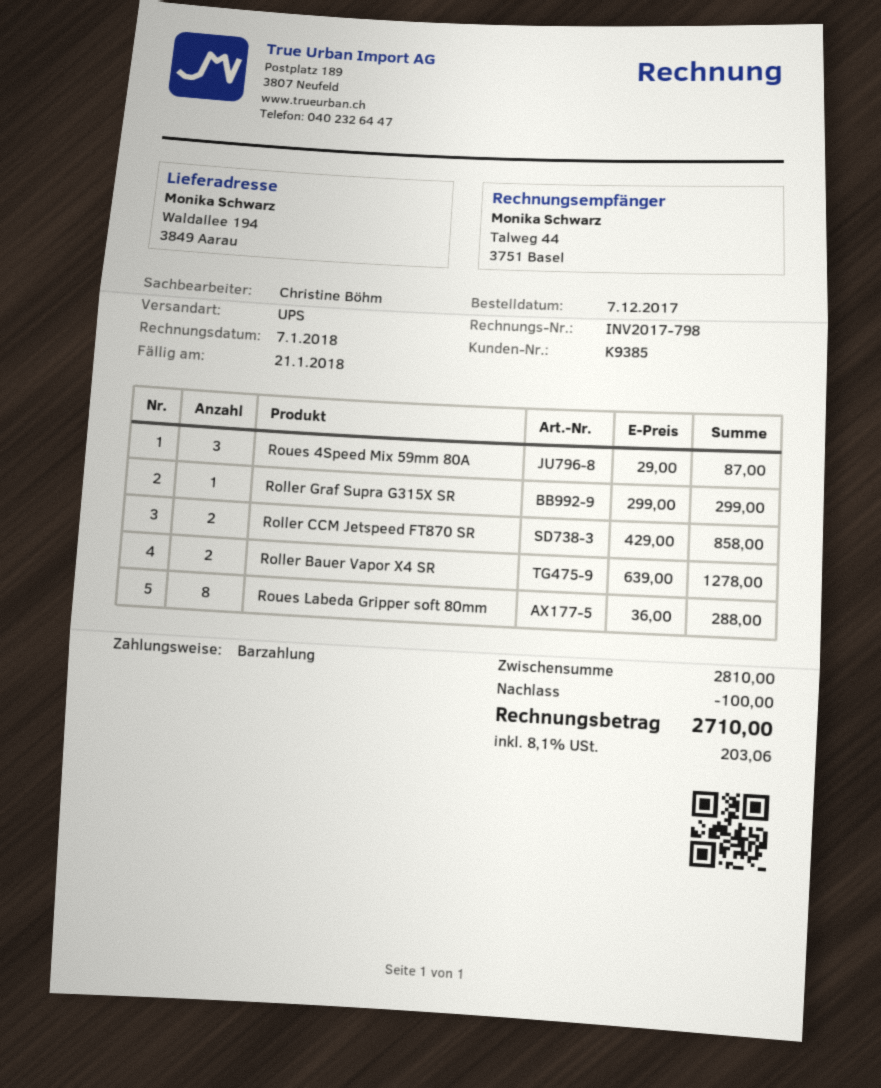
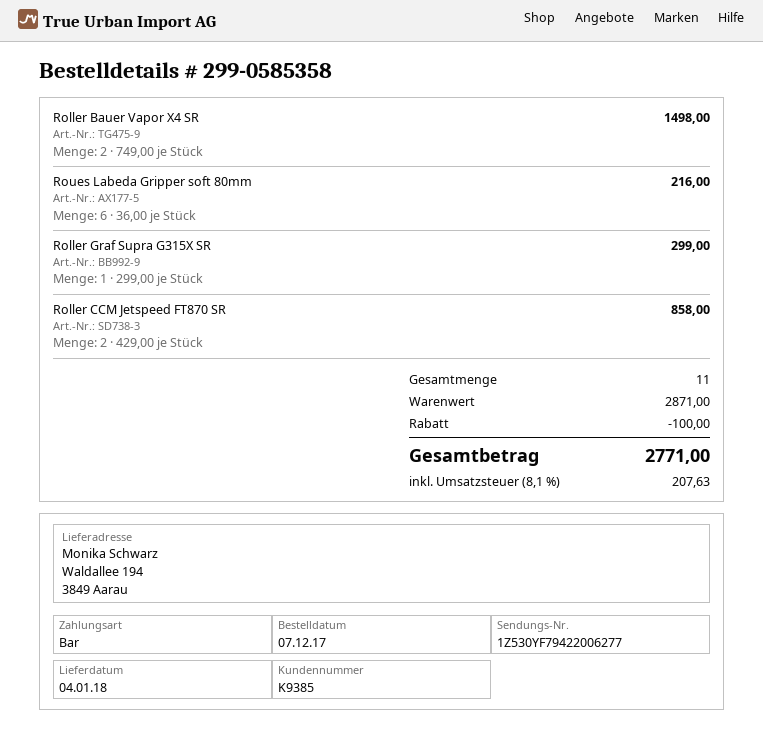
Roues 4Speed Mix 59mm 80A: 3 x 29.00 = 87.00 -> none
Roller Bauer Vapor X4 SR: 2 x 639.00 = 1278.00 -> 2 x 749.00 = 1498.00
Roues Labeda Gripper soft 80mm: 8 x 36.00 = 288.00 -> 6 x 36.00 = 216.00
subtotal: 2810.00 -> 2871.00
tax: 8.1% = 203.06 -> 8.1% = 207.63
total: 2710.00 -> 2771.00

